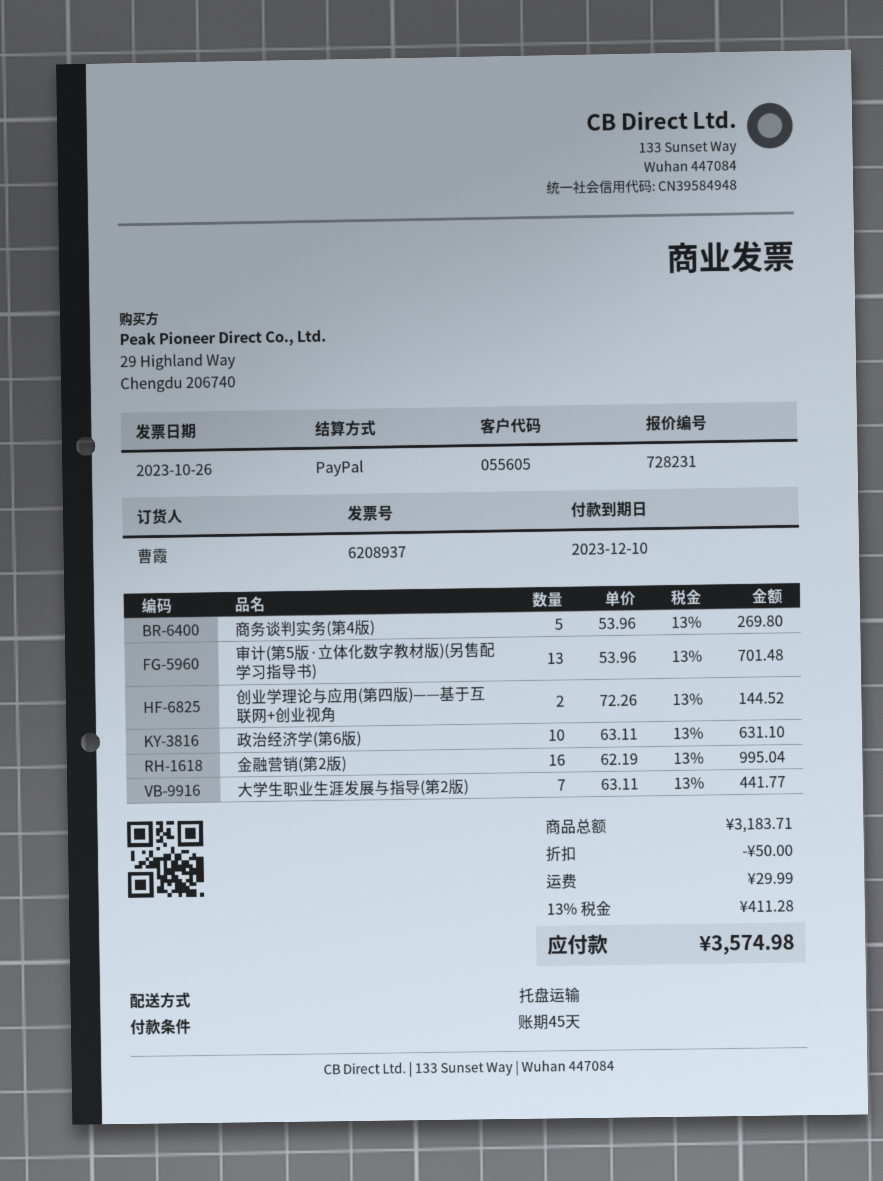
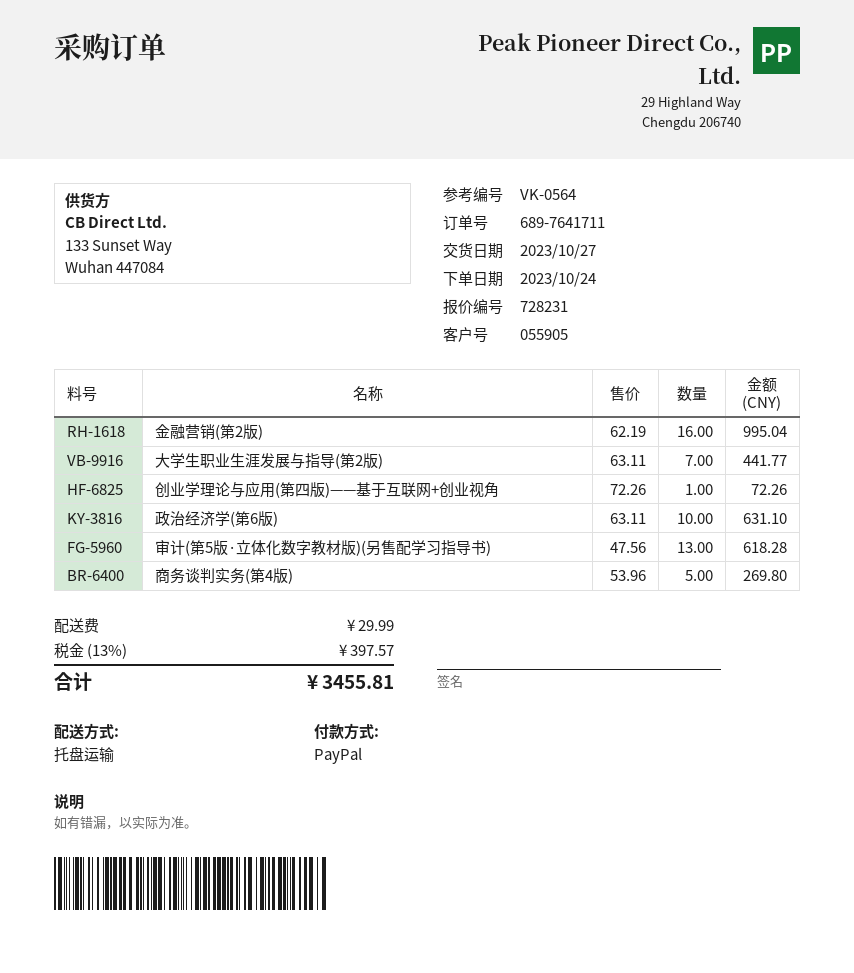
customer number: 055605 -> 055905
审计(第5版·立体化数字教材版)(另售配学习指导书): 13 x 53.96 = 701.48 -> 13 x 47.56 = 618.28
创业学理论与应用(第四版)——基于互联网+创业视角: 2 x 72.26 = 144.52 -> 1 x 72.26 = 72.26
discount: 50.00 -> none
tax: 13% = 411.28 -> 13% = 397.57
total: 3574.98 -> 3455.81

